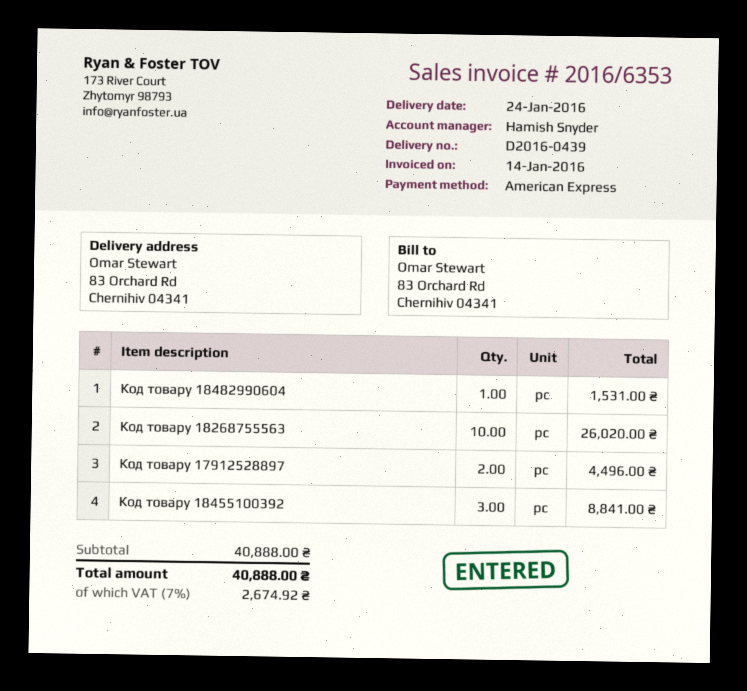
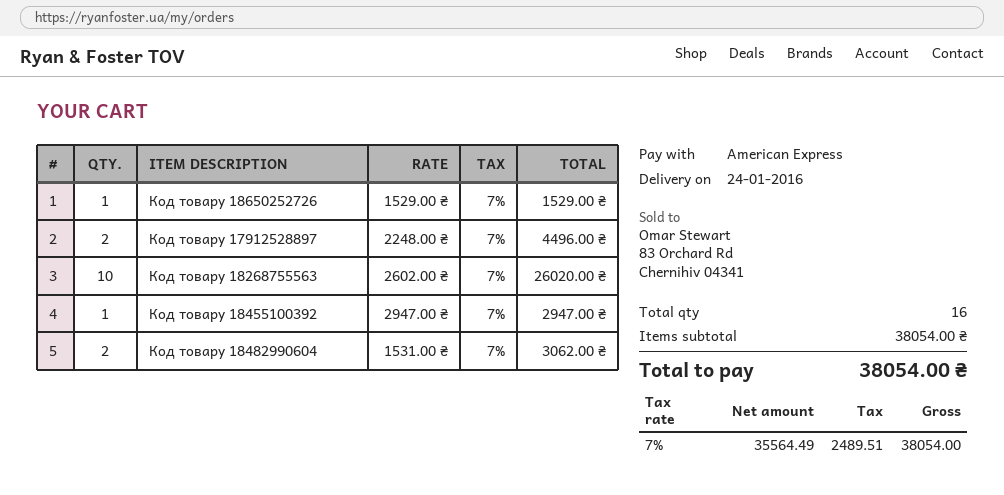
Код товару 18482990604: 1 for 1531.00 -> 2 for 3062.00
Код товару 18455100392: 3 for 8841.00 -> 1 for 2947.00
Код товару 18650252726: none -> 1 for 1529.00
subtotal: 40888.00 -> 38054.00
tax: 7% = 2674.92 -> 7% = 2489.51
total: 40888.00 -> 38054.00

